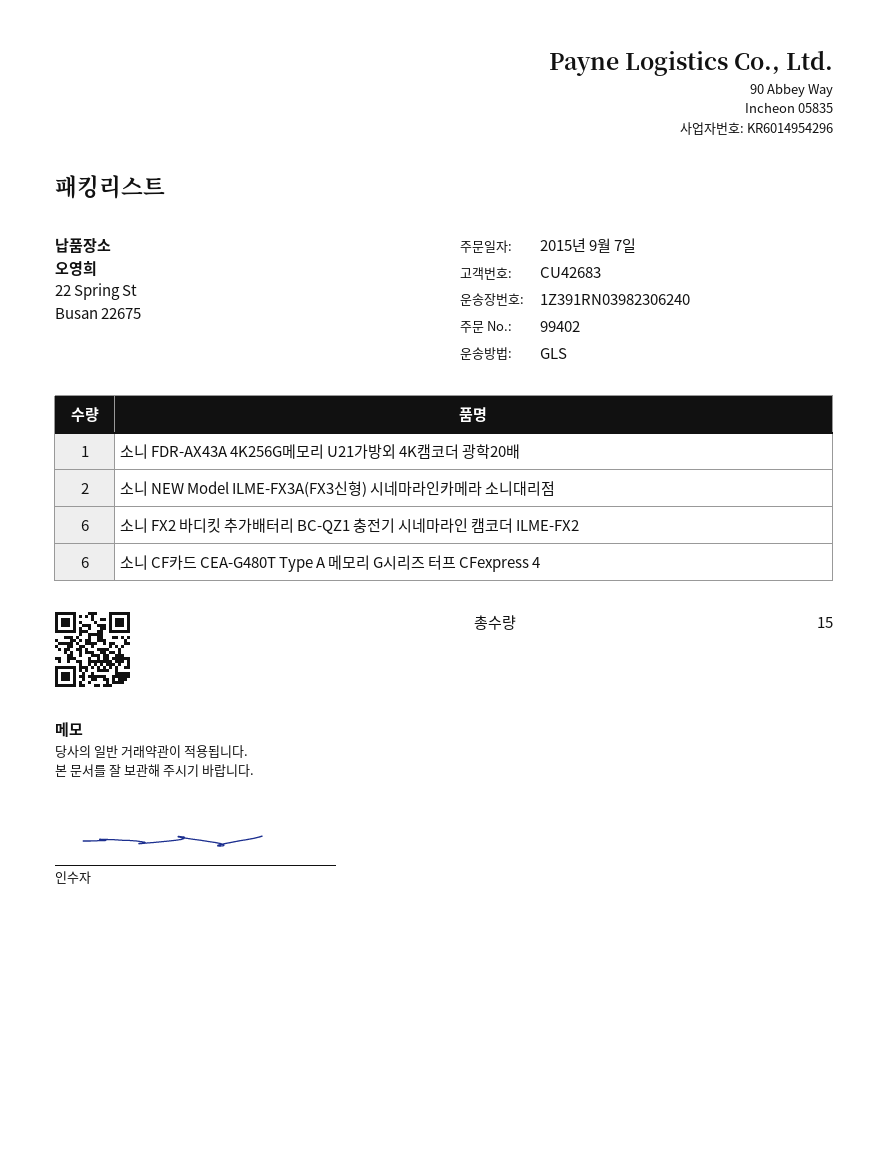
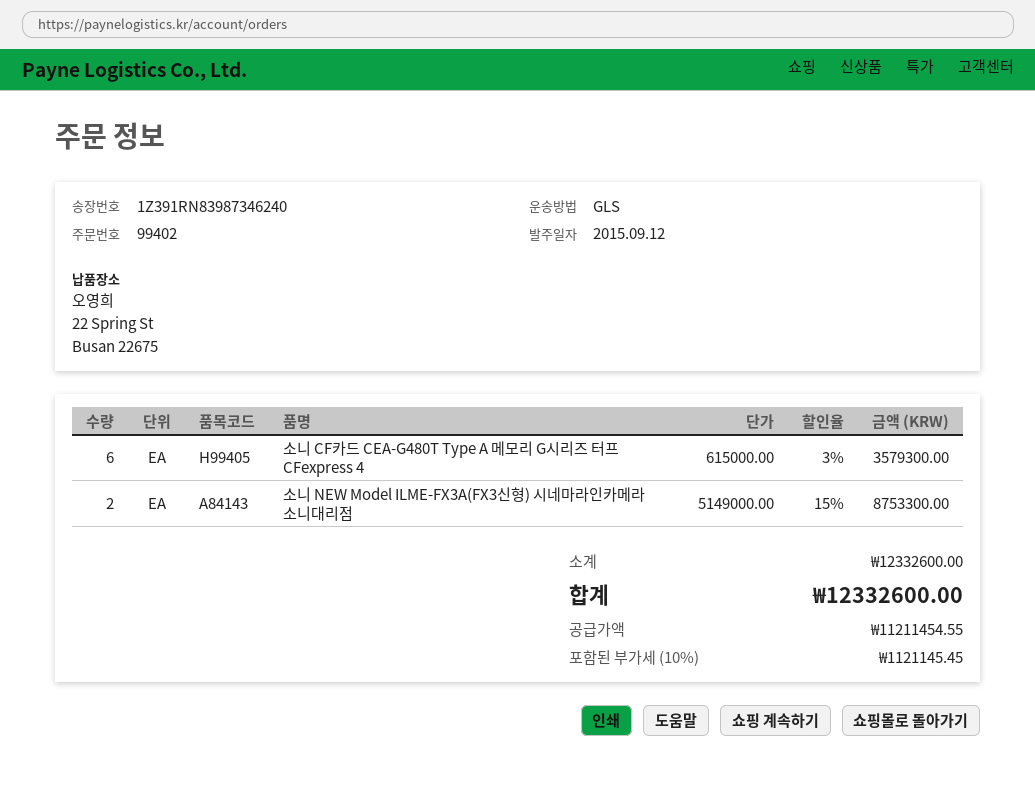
order date: 2015-09-07 -> 2015-09-12
tracking number: 1Z391RN03982306240 -> 1Z391RN83987346240
소니 FDR-AX43A 4K256G메모리 U21가방외 4K캠코더 광학20배: 1 -> none
소니 FX2 바디킷 추가배터리 BC-QZ1 충전기 시네마라인 캠코더 ILME-FX2: 6 -> none

